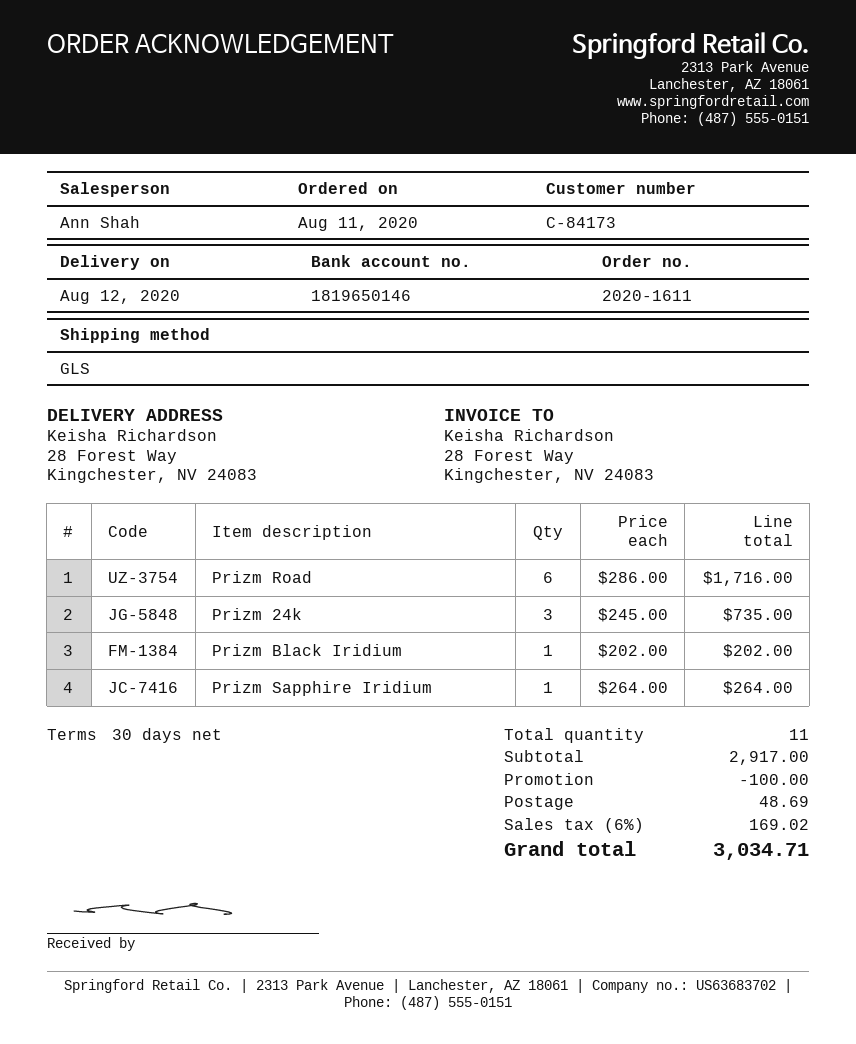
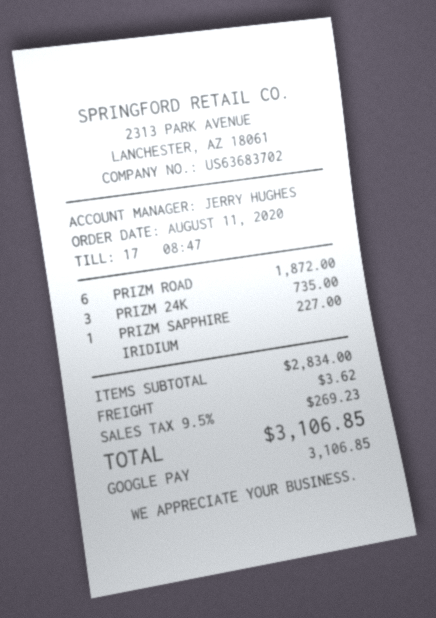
sales rep: Ann Shah -> JERRY HUGHES
Prizm Road: 6 for 1716.00 -> 6 for 1872.00
Prizm Black Iridium: 1 for 202.00 -> none
Prizm Sapphire Iridium: 1 for 264.00 -> 1 for 227.00
subtotal: 2917.00 -> 2834.00
discount: 100.00 -> none
shipping: 48.69 -> 3.62
tax: 6% = 169.02 -> 9.5% = 269.23
total: 3034.71 -> 3106.85

